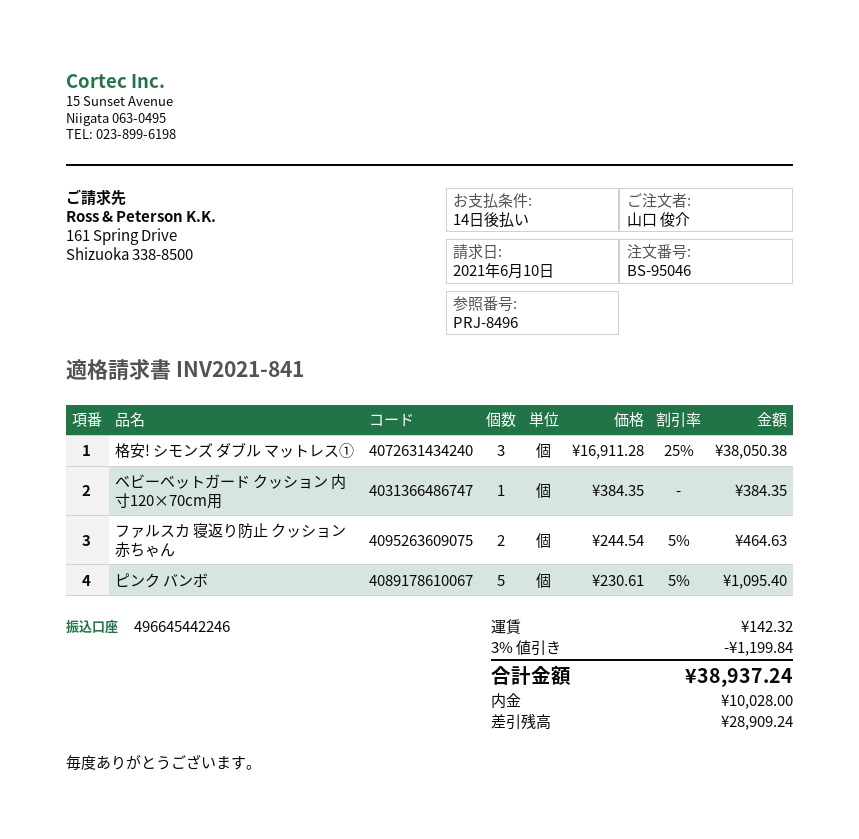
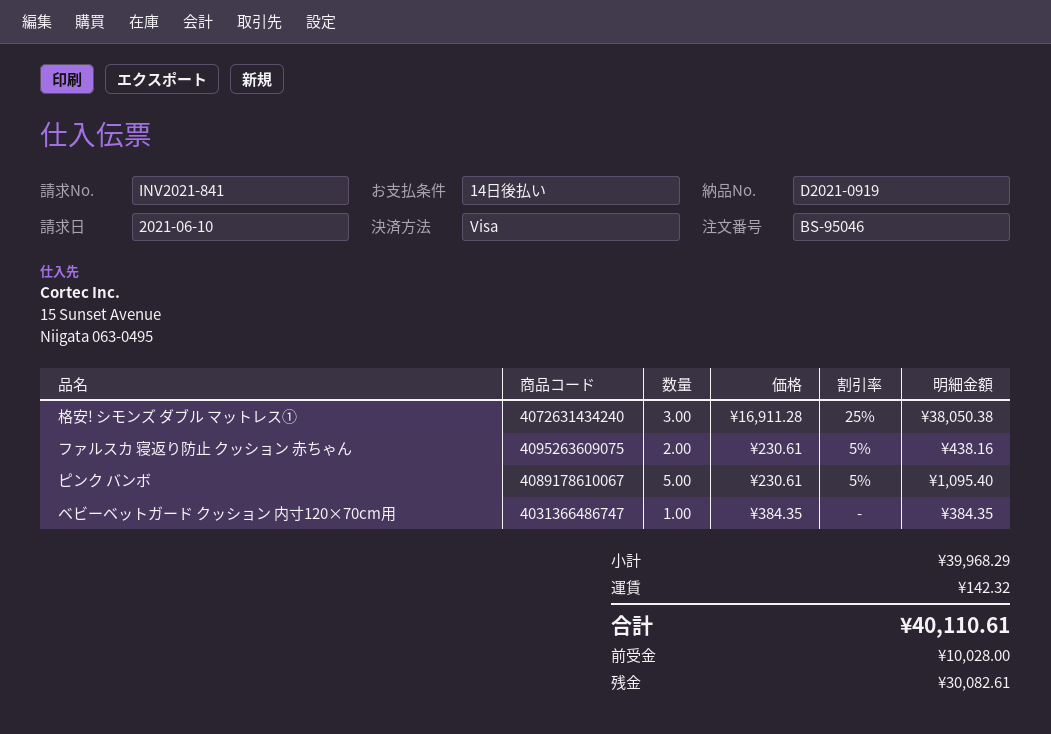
ファルスカ 寝返り防止 クッション 赤ちゃん: 2 x 244.54 - 5% = 464.63 -> 2 x 230.61 - 5% = 438.16
discount: 3% = 1199.84 -> none
total: 38937.24 -> 40110.61
balance: 28909.24 -> 30082.61

